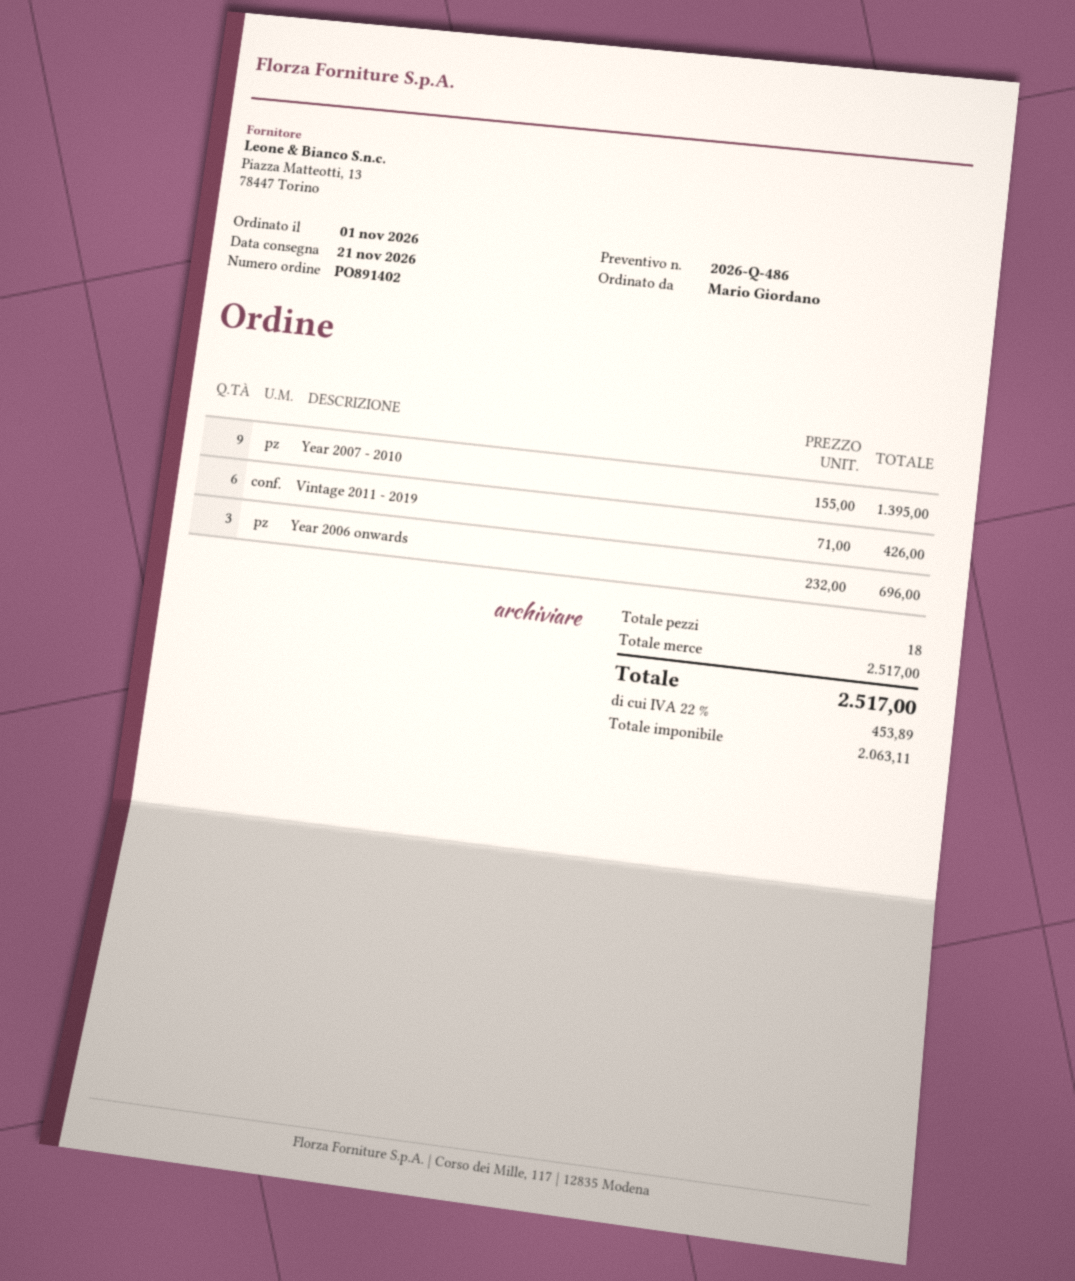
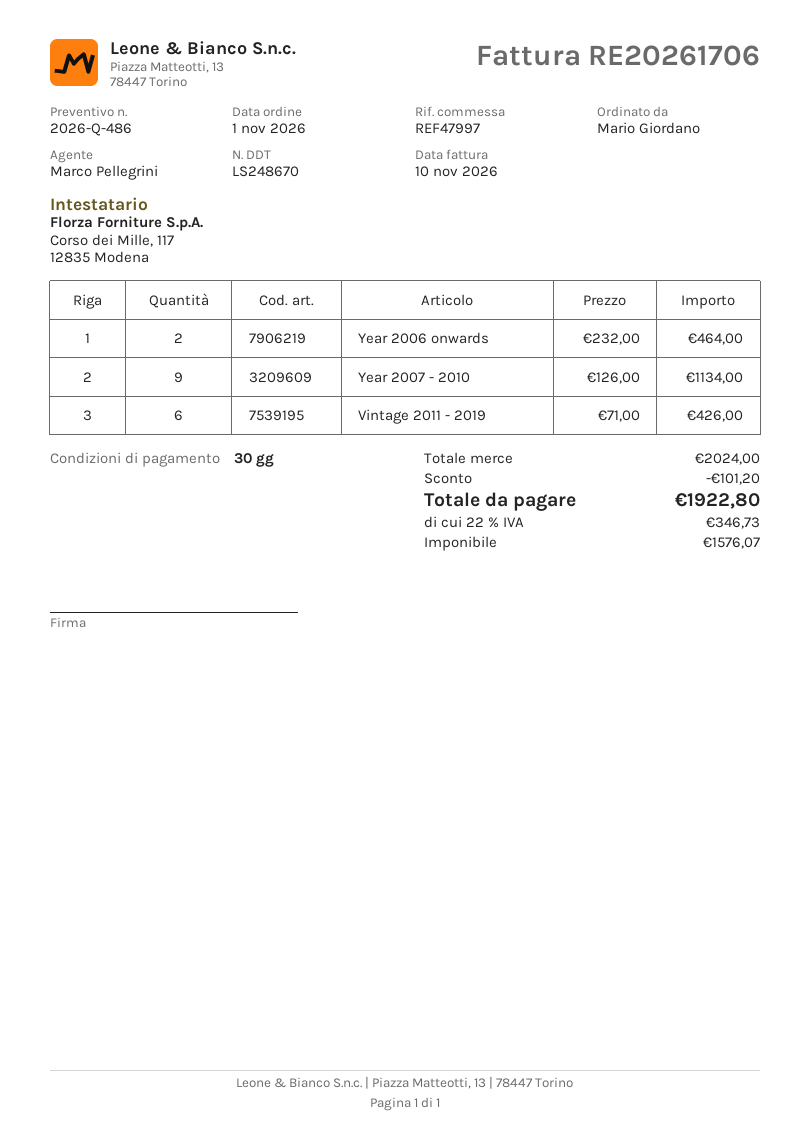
Year 2007 - 2010: 9 x 155.00 = 1395.00 -> 9 x 126.00 = 1134.00
Year 2006 onwards: 3 x 232.00 = 696.00 -> 2 x 232.00 = 464.00
subtotal: 2517.00 -> 2024.00
discount: none -> 101.20
net: 2063.11 -> 1576.07
tax: 22% = 453.89 -> 22% = 346.73
total: 2517.00 -> 1922.80

